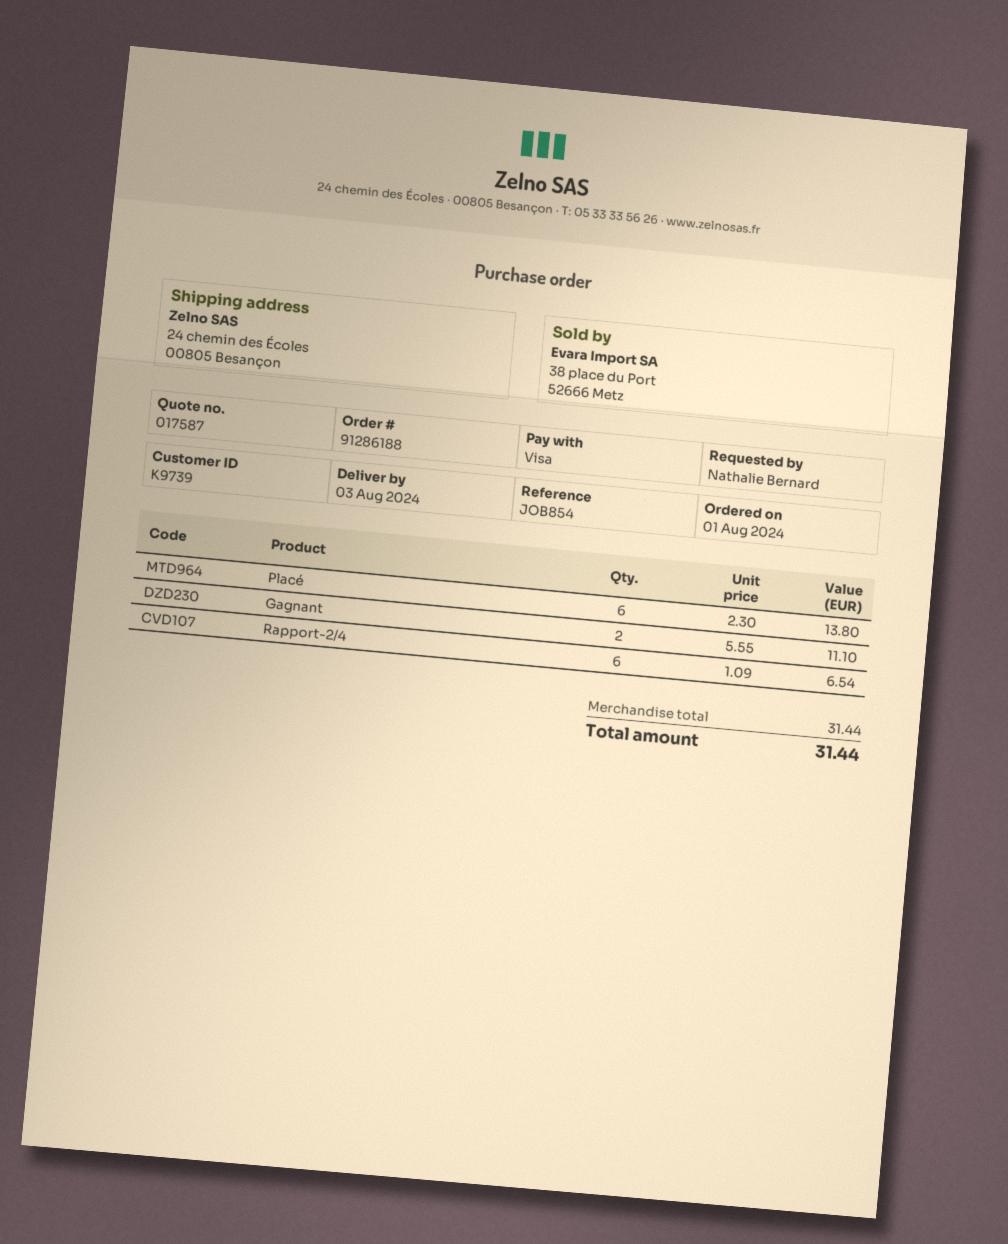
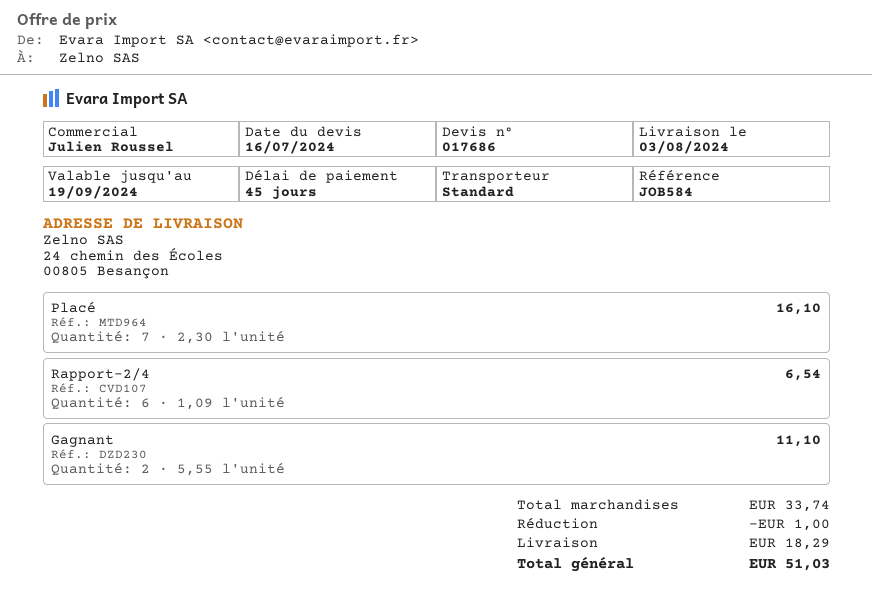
quote number: 017587 -> 017686
reference: JOB854 -> JOB584
Placé: 6 x 2.30 = 13.80 -> 7 x 2.30 = 16.10
subtotal: 31.44 -> 33.74
discount: none -> 1.00
shipping: none -> 18.29
total: 31.44 -> 51.03

